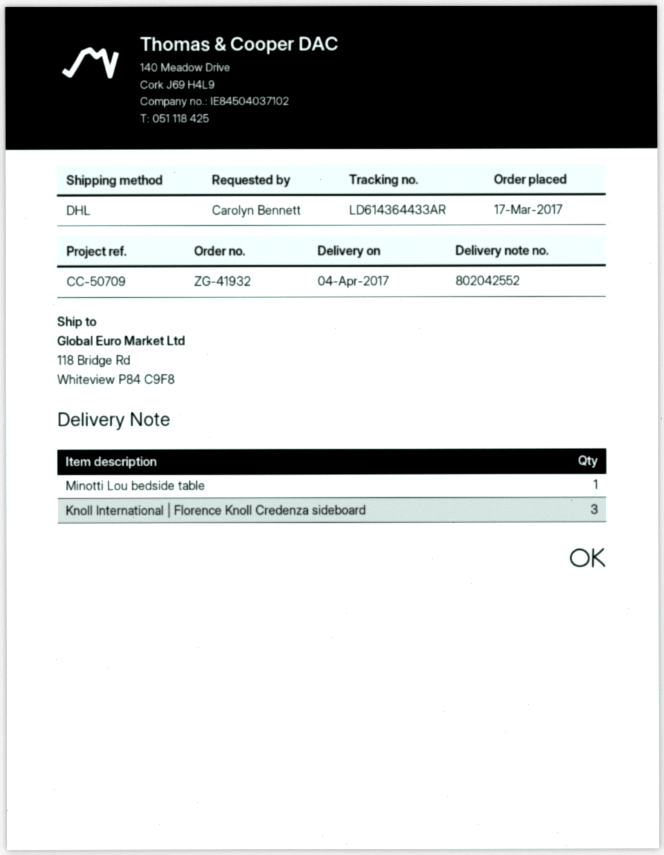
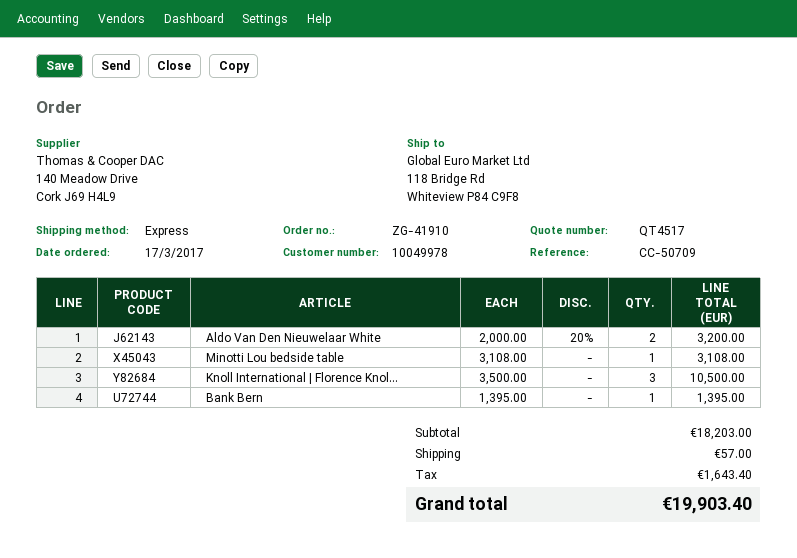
order number: ZG-41932 -> ZG-41910
shipping method: DHL -> express
Aldo Van Den Nieuwelaar White: none -> 2
Bank Bern: none -> 1

